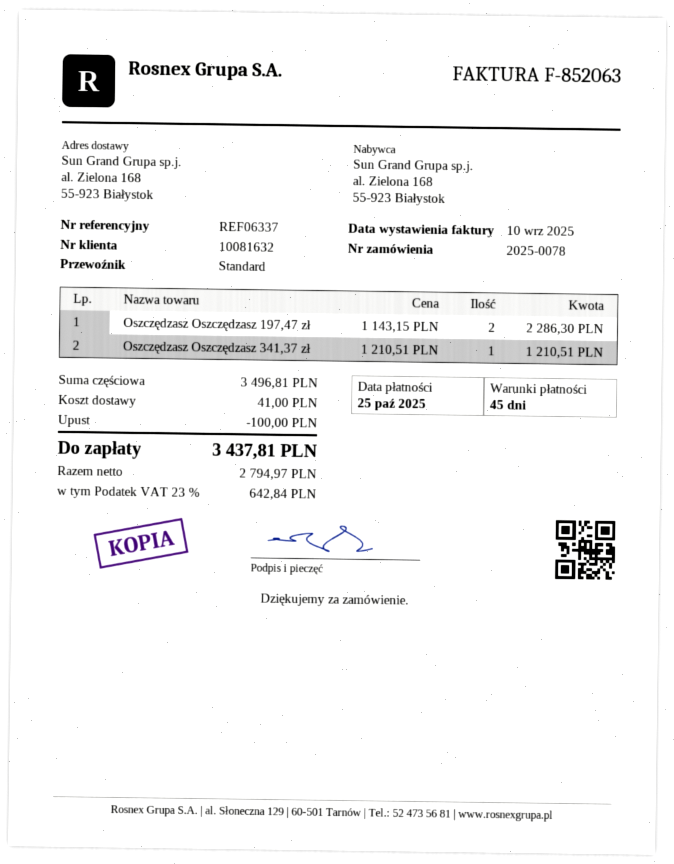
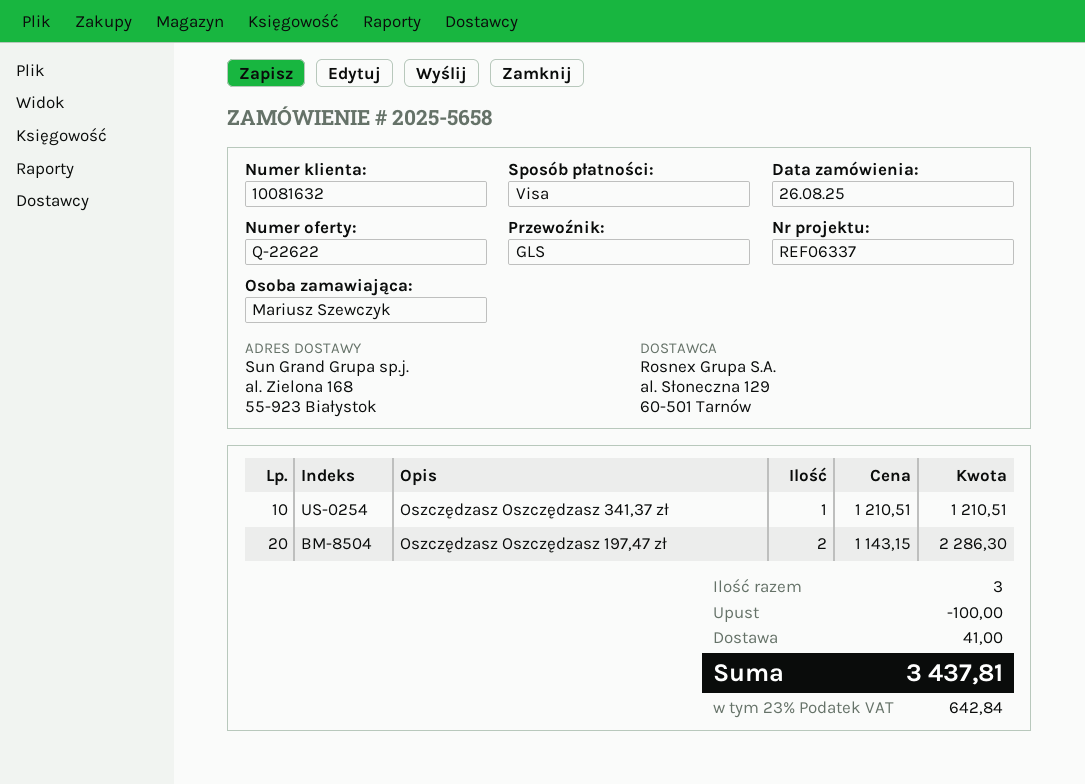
order number: 2025-0078 -> 2025-5658
shipping method: standard -> GLS

